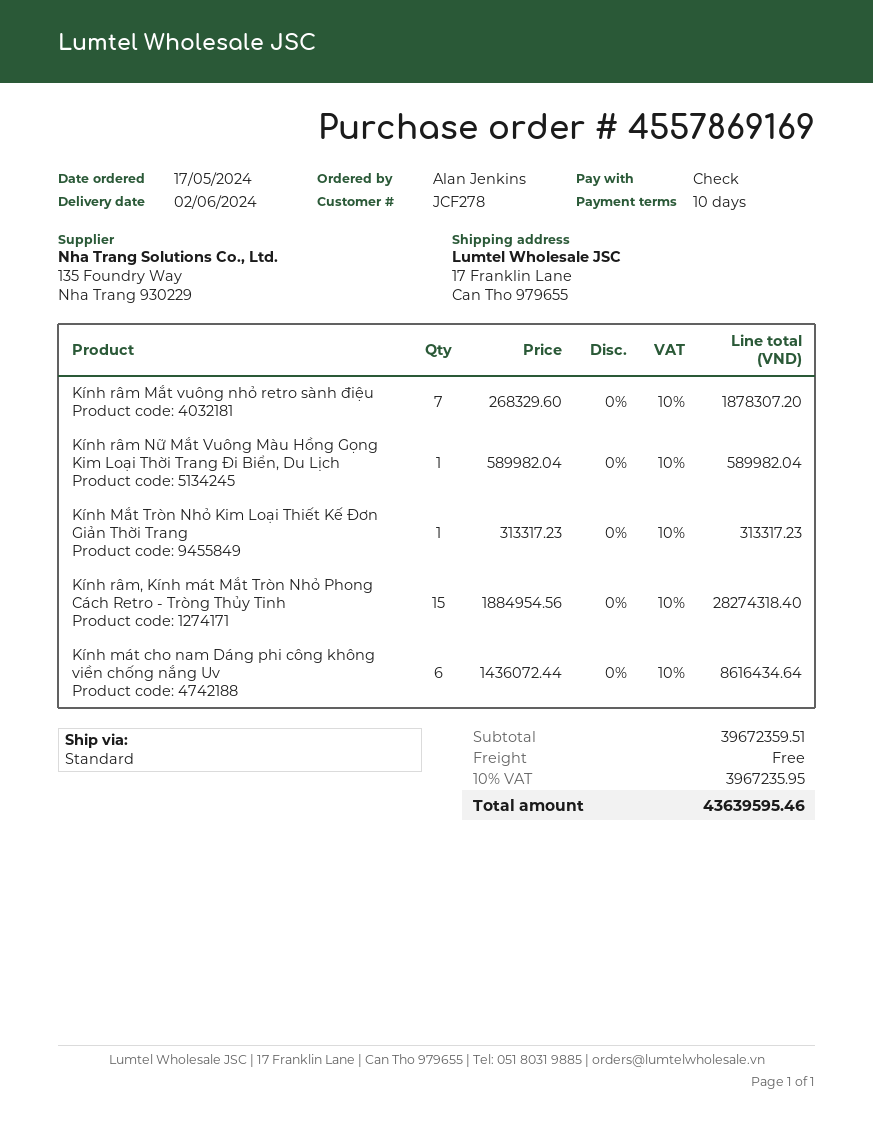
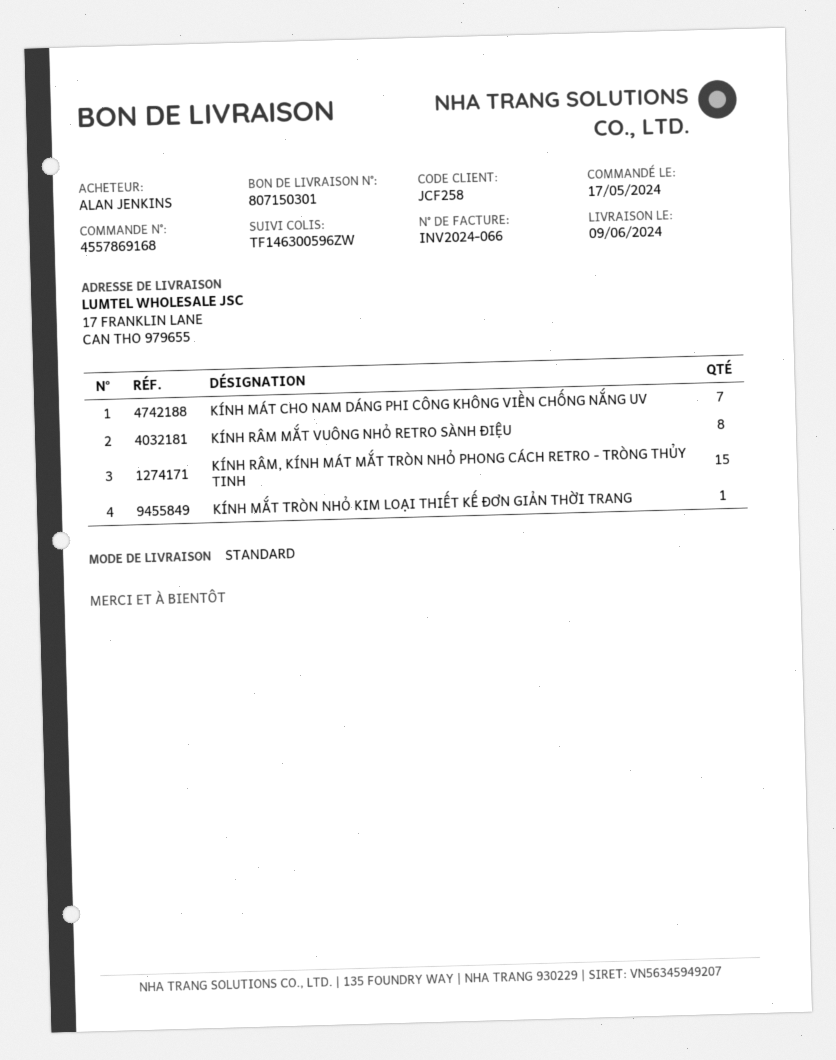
order number: 4557869169 -> 4557869168
delivery date: 2024-06-02 -> 2024-06-09
customer number: JCF278 -> JCF258
Kính râm Mắt vuông nhỏ retro sành điệu: 7 -> 8
Kính râm Nữ Mắt Vuông Màu Hồng Gọng Kim Loại Thời Trang Đi Biển, Du Lịch: 1 -> none
Kính mát cho nam Dáng phi công không viền chống nắng Uv: 6 -> 7

